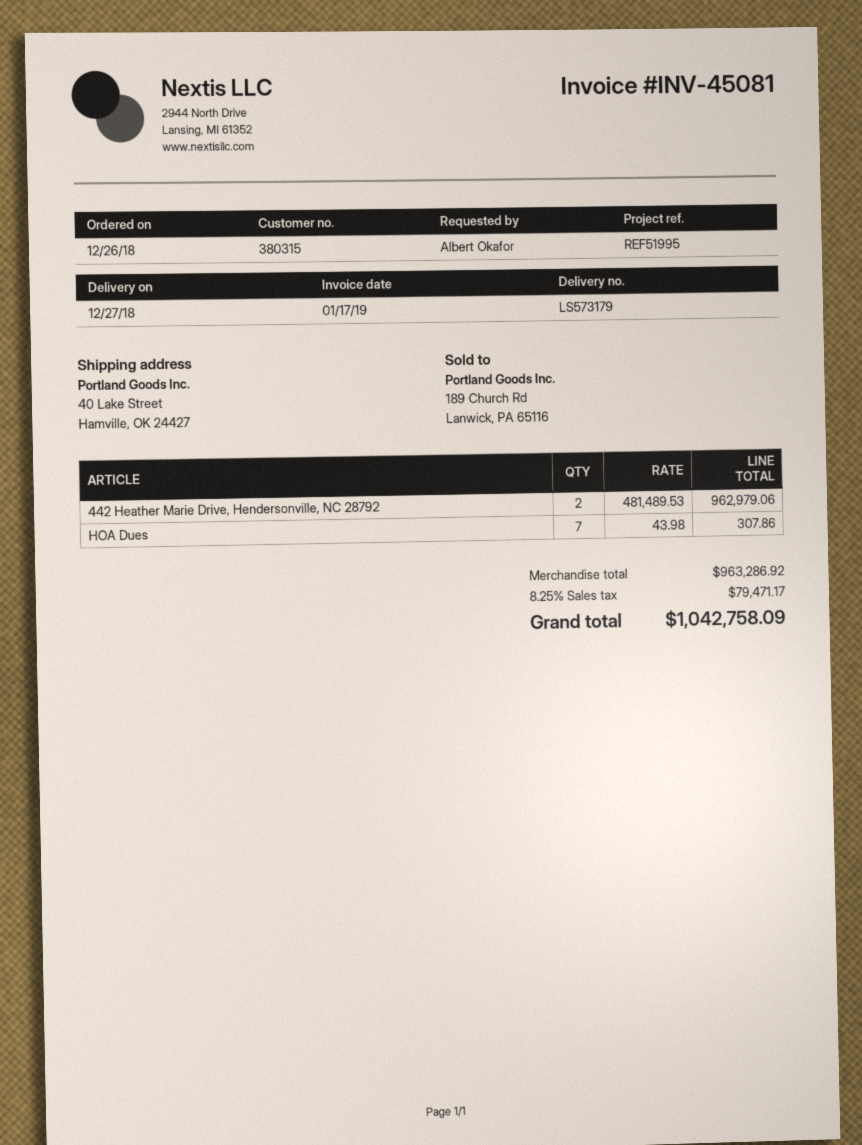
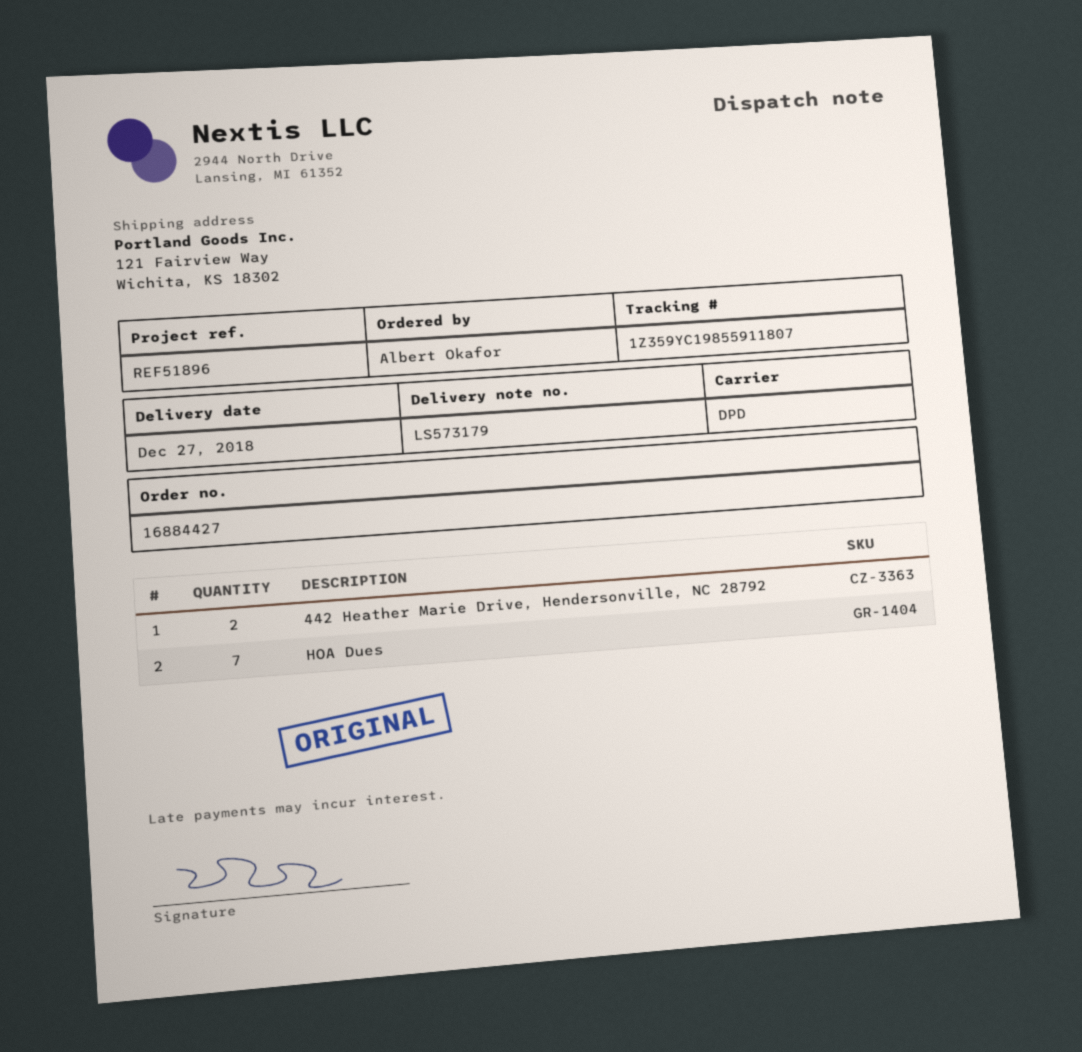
reference: REF51995 -> REF51896
ship to: 40 Lake Street, Hamville, OK 24427 -> 121 Fairview Way, Wichita, KS 18302

